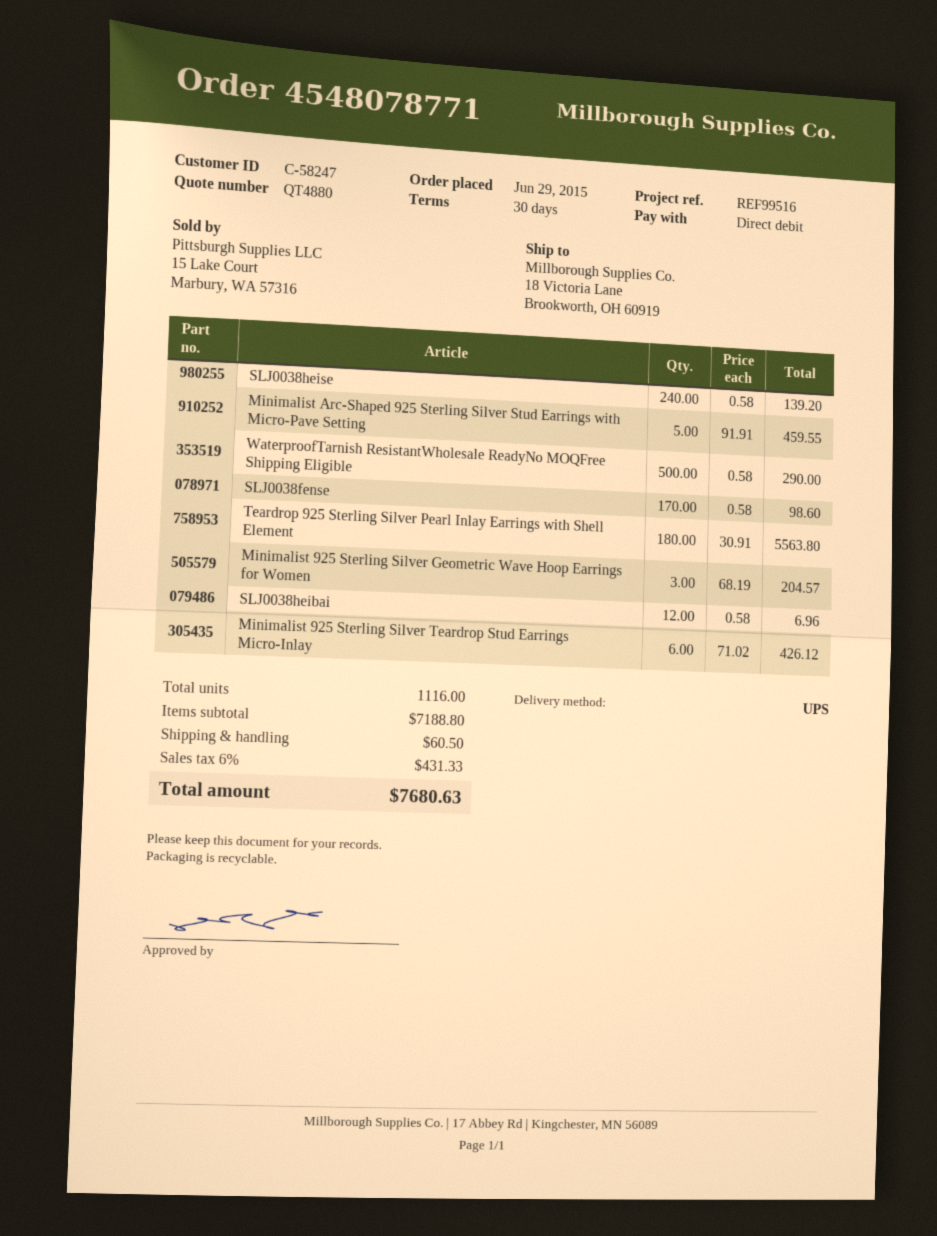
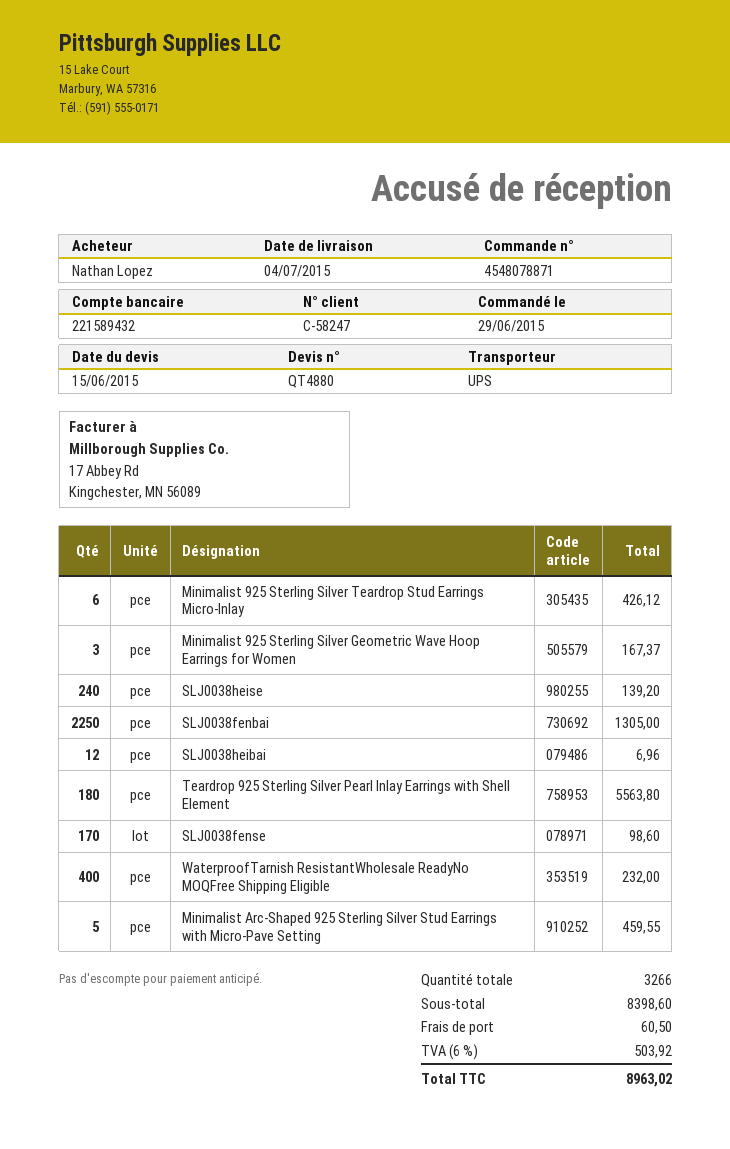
order number: 4548078771 -> 4548078871
WaterproofTarnish ResistantWholesale ReadyNo MOQFree Shipping Eligible: 500 for 290.00 -> 400 for 232.00
Minimalist 925 Sterling Silver Geometric Wave Hoop Earrings for Women: 3 for 204.57 -> 3 for 167.37
SLJ0038fenbai: none -> 2250 for 1305.00
total quantity: 1116 -> 3266
subtotal: 7188.80 -> 8398.60
tax: 6% = 431.33 -> 6% = 503.92
total: 7680.63 -> 8963.02

